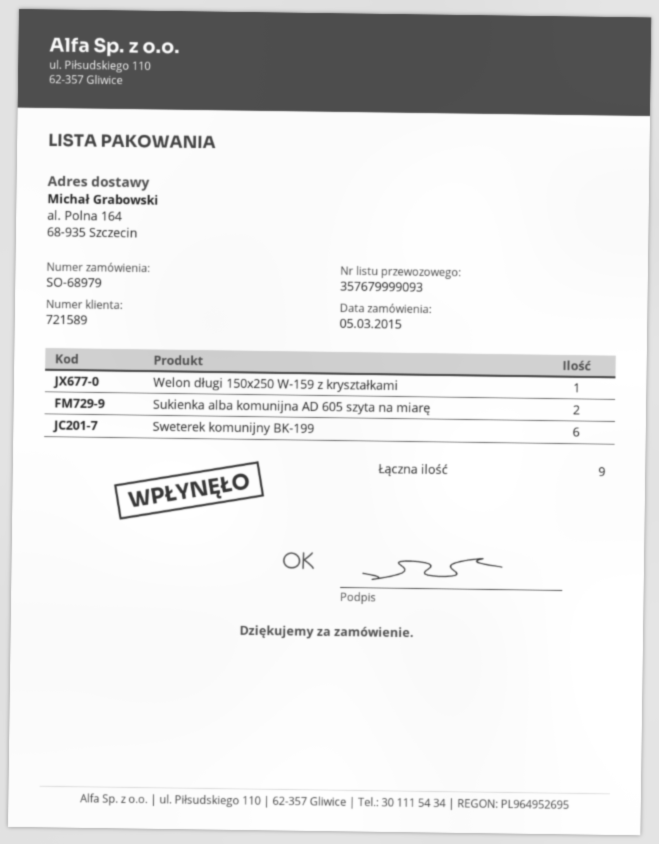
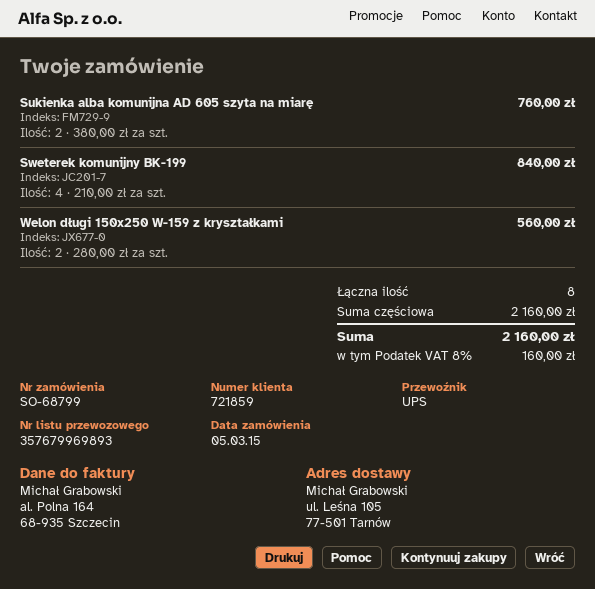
order number: SO-68979 -> SO-68799
customer number: 721589 -> 721859
tracking number: 357679999093 -> 357679969893
ship to: al. Polna 164, 68-935 Szczecin -> ul. Leśna 105, 77-501 Tarnów
Welon długi 150x250 W-159 z kryształkami: 1 -> 2
Sweterek komunijny BK-199: 6 -> 4
total quantity: 9 -> 8

